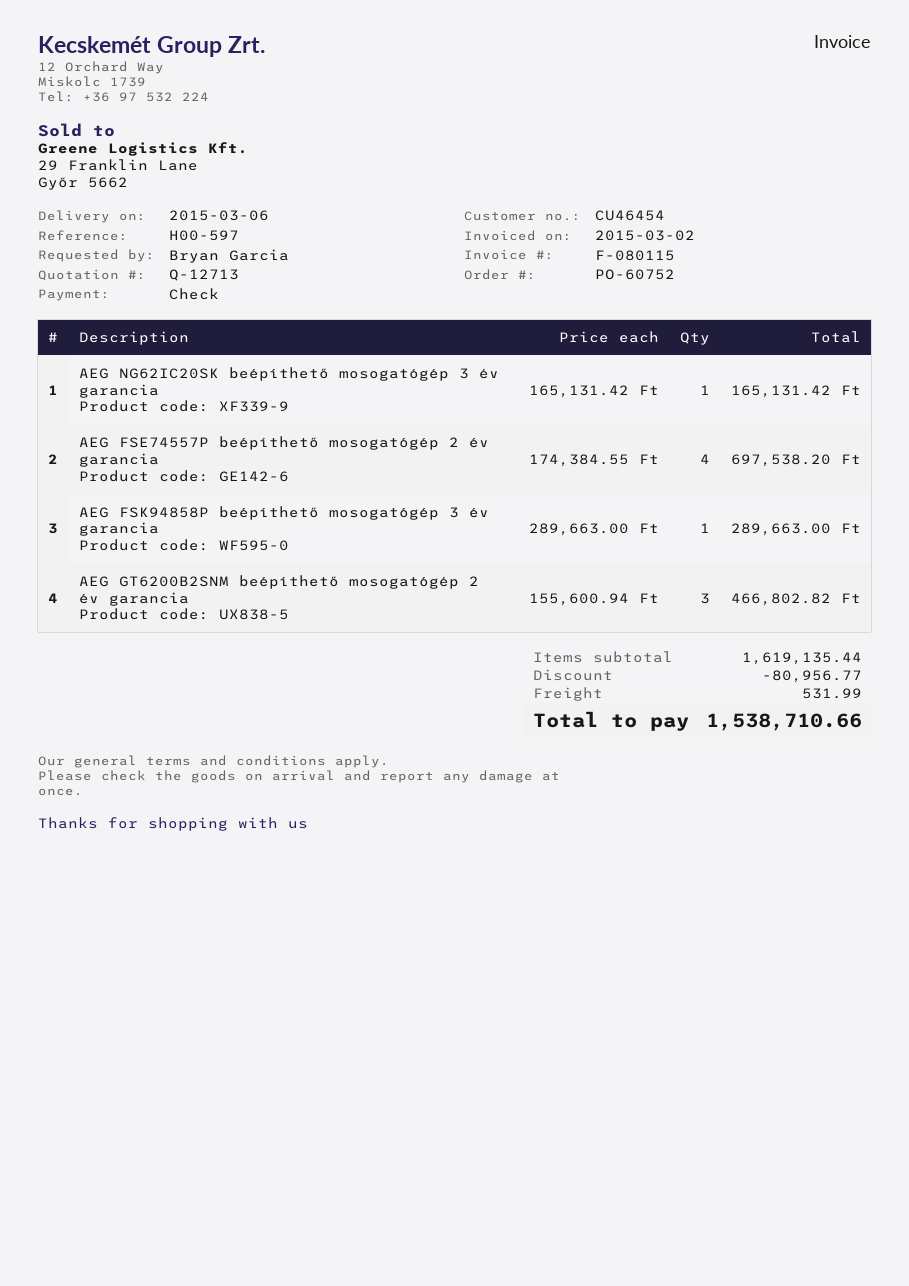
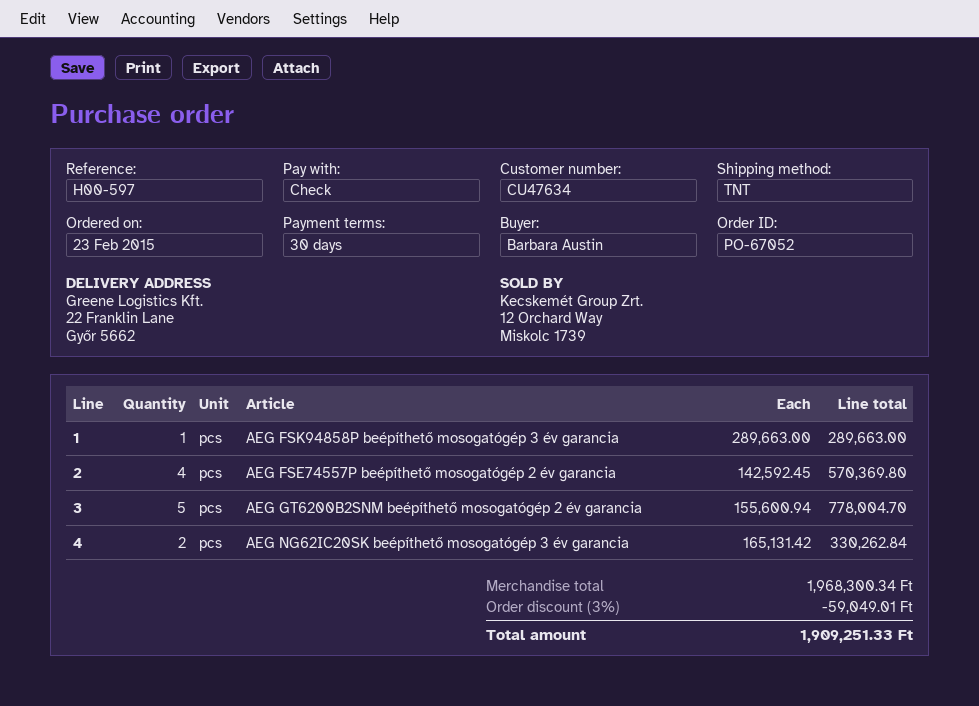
order number: PO-60752 -> PO-67052
customer number: CU46454 -> CU47634
ordered by: Bryan Garcia -> Barbara Austin
AEG NG62IC20SK beépíthető mosogatógép 3 év garancia: 1 x 165131.42 = 165131.42 -> 2 x 165131.42 = 330262.84
AEG FSE74557P beépíthető mosogatógép 2 év garancia: 4 x 174384.55 = 697538.20 -> 4 x 142592.45 = 570369.80
AEG GT6200B2SNM beépíthető mosogatógép 2 év garancia: 3 x 155600.94 = 466802.82 -> 5 x 155600.94 = 778004.70
subtotal: 1619135.44 -> 1968300.34
discount: 80956.77 -> 59049.01
shipping: 531.99 -> none
total: 1538710.66 -> 1909251.33

